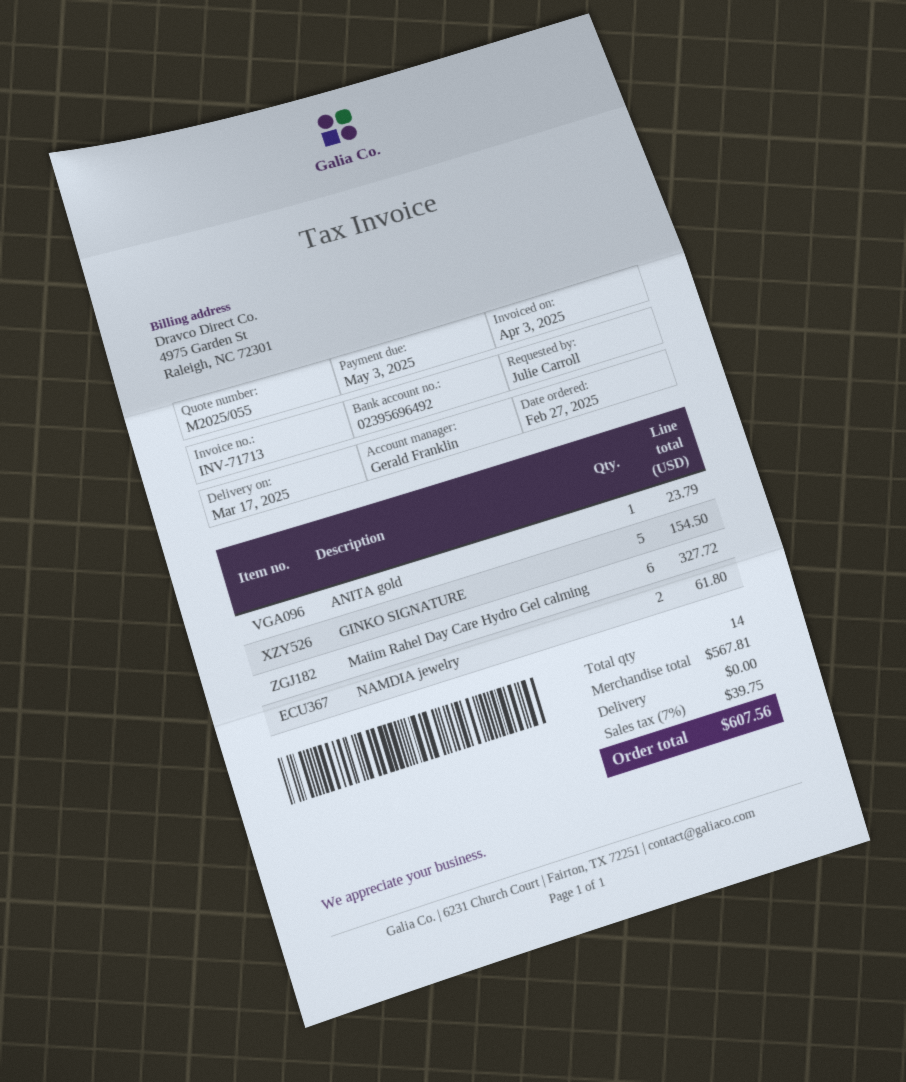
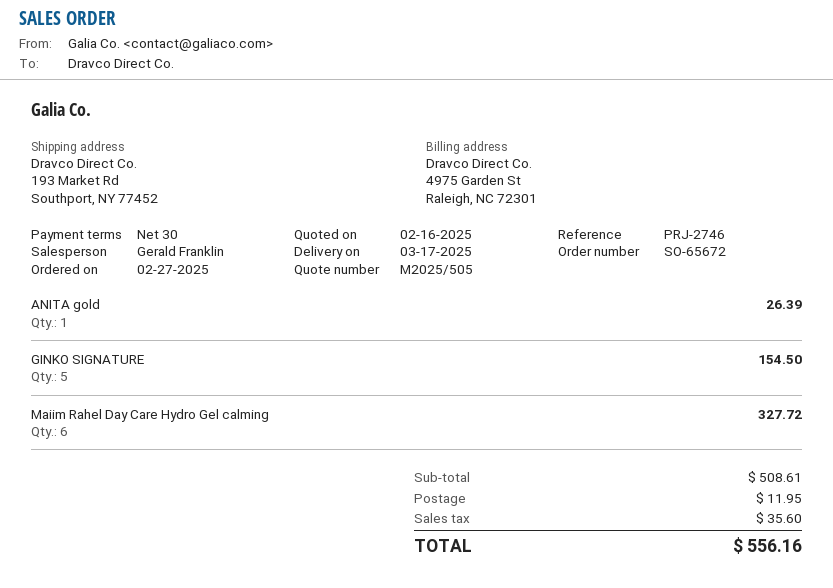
quote number: M2025/055 -> M2025/505
ANITA gold: 1 for 23.79 -> 1 for 26.39
NAMDIA jewelry: 2 for 61.80 -> none
subtotal: 567.81 -> 508.61
shipping: 0.00 -> 11.95
tax: 39.75 -> 35.60
total: 607.56 -> 556.16

